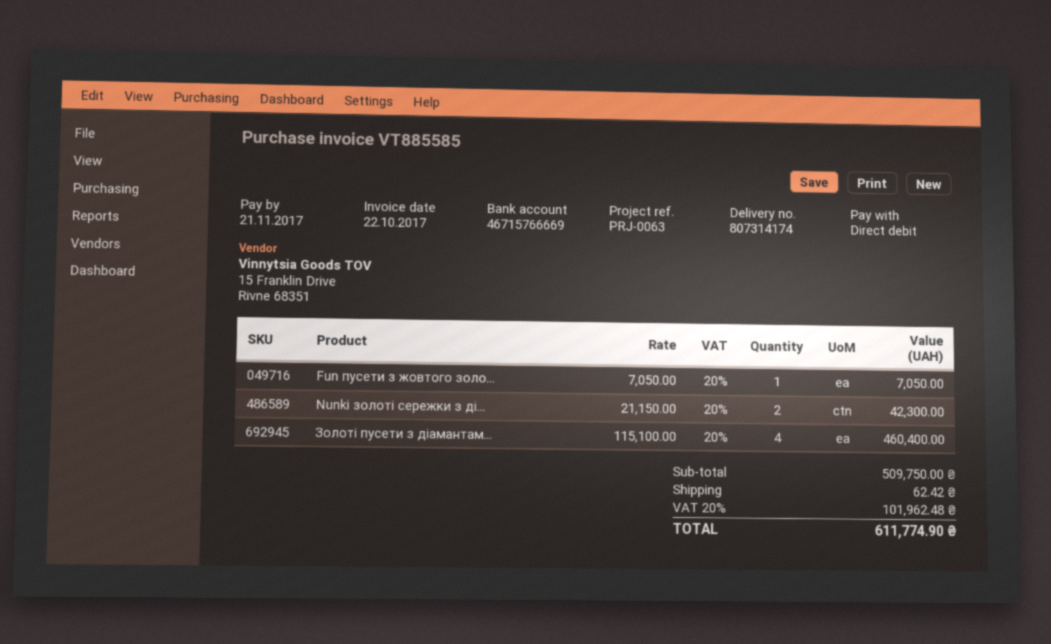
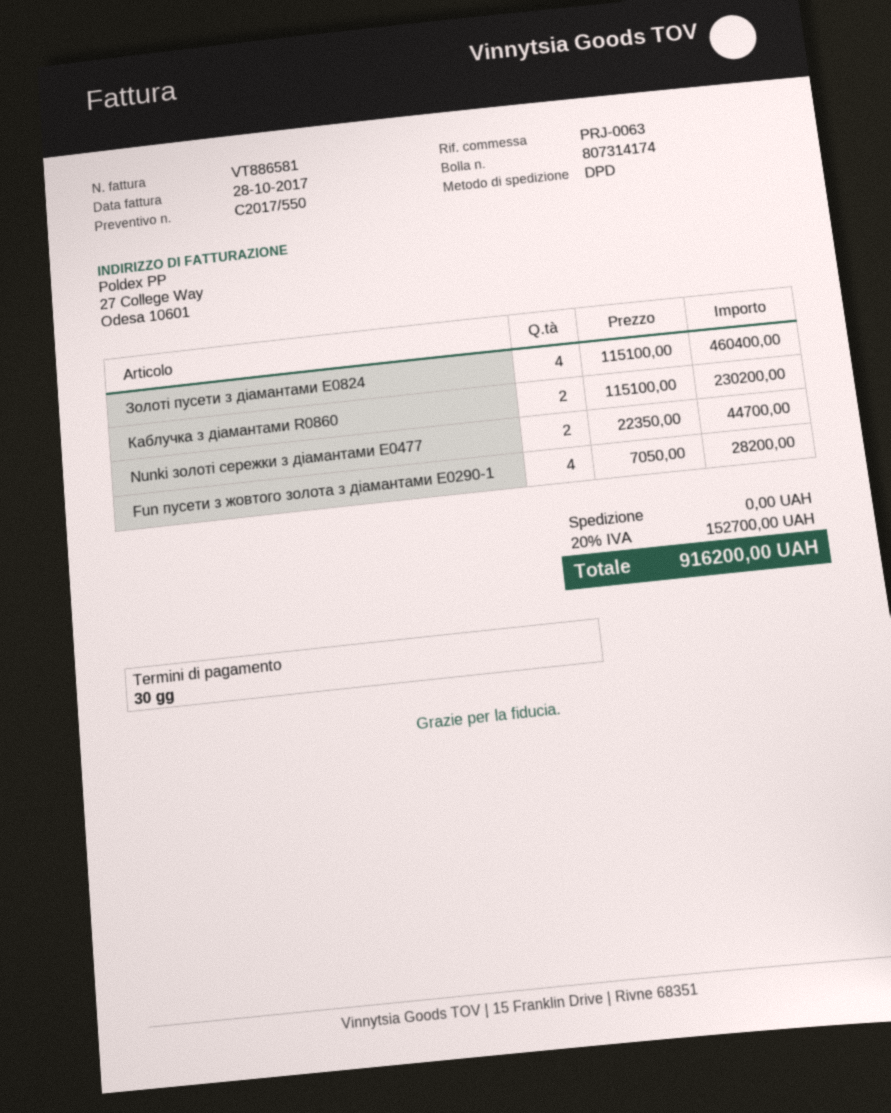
invoice number: VT885585 -> VT886581
invoice date: 2017-10-22 -> 2017-10-28
Fun пусети з жовтого золо...: 1 x 7050.00 = 7050.00 -> 4 x 7050.00 = 28200.00
Nunki золоті сережки з ді...: 2 x 21150.00 = 42300.00 -> 2 x 22350.00 = 44700.00
Каблучка з діамантами R0860: none -> 2 x 115100.00 = 230200.00
shipping: 62.42 -> 0.00
tax: 20% = 101962.48 -> 20% = 152700.00
total: 611774.90 -> 916200.00

